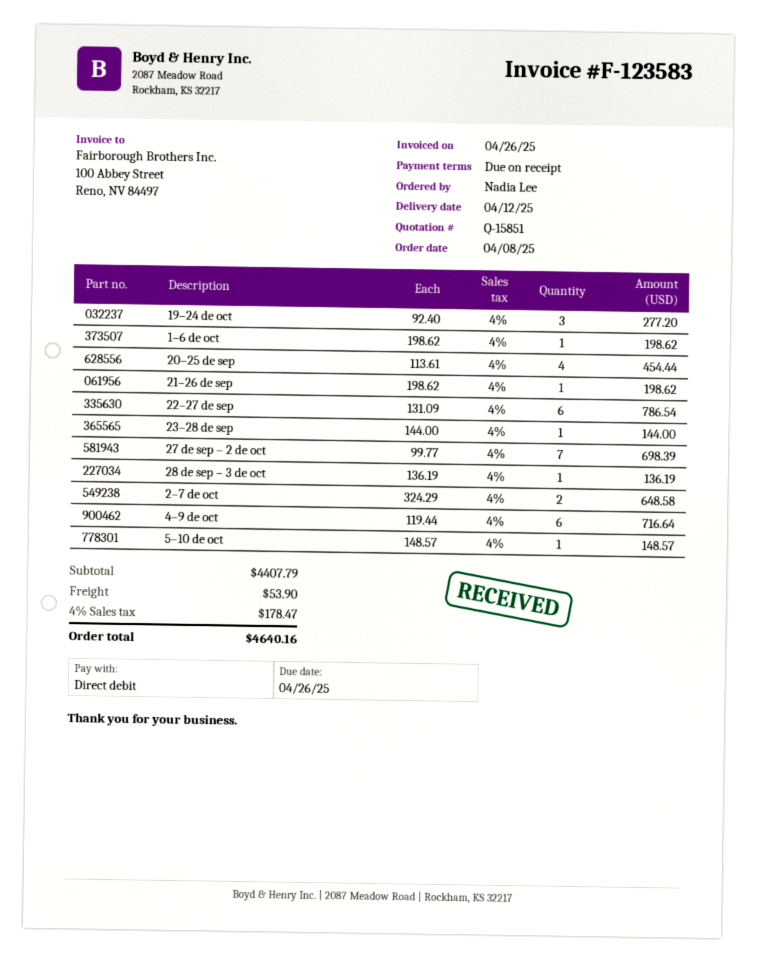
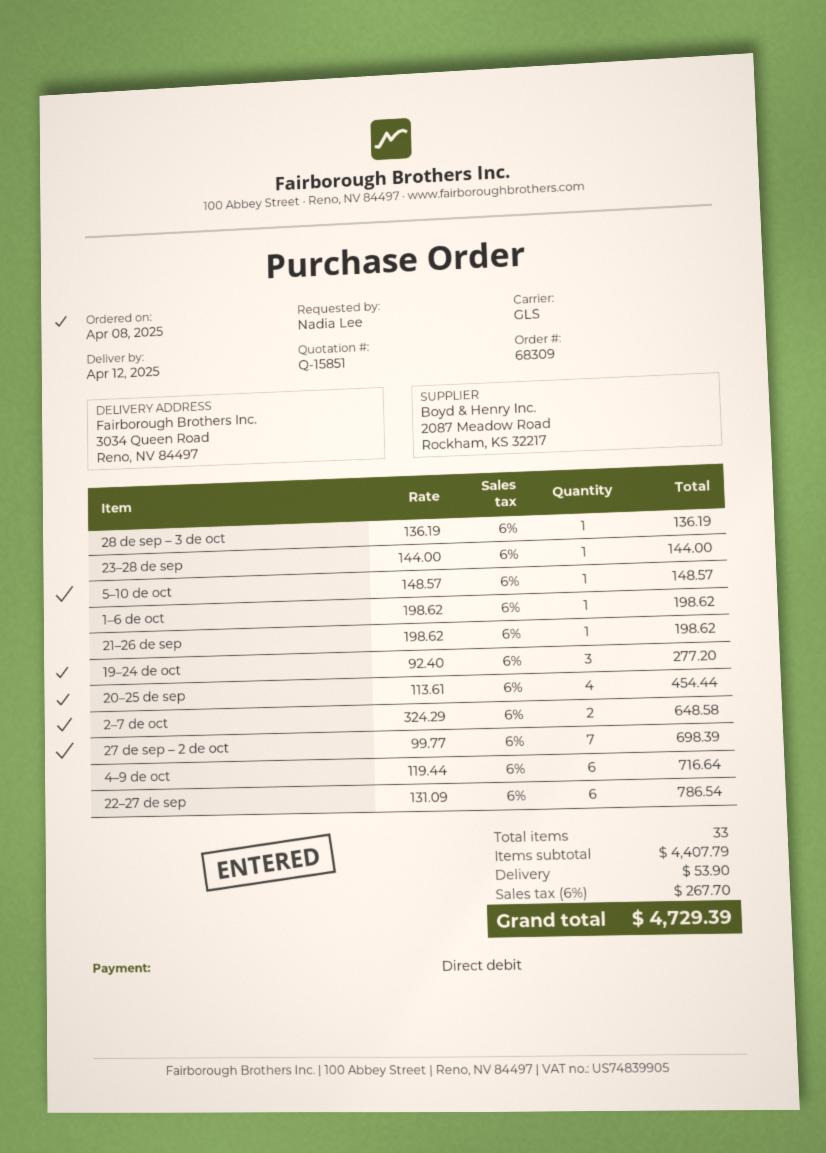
tax: 4% = 178.47 -> 6% = 267.70
total: 4640.16 -> 4729.39

